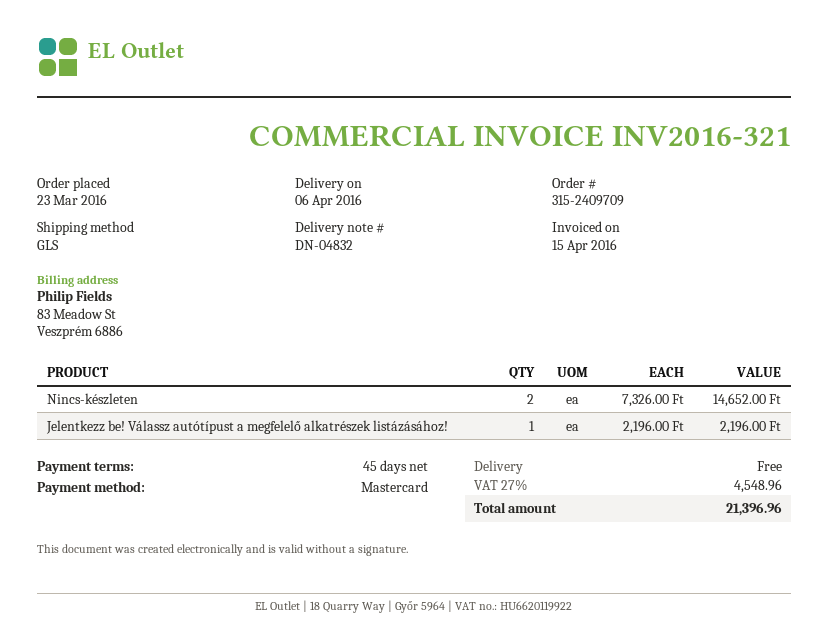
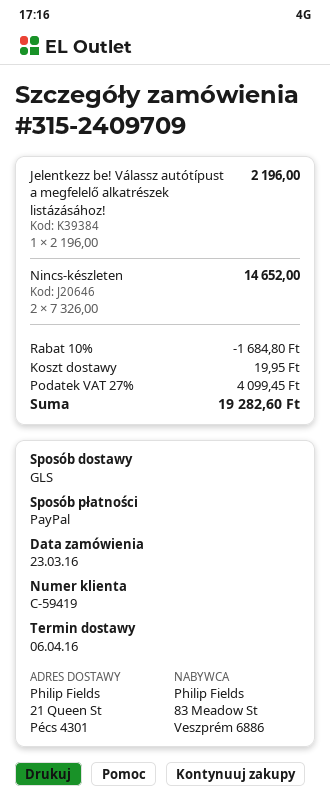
payment method: Mastercard -> PayPal
discount: none -> 10% = 1684.80
shipping: 0.00 -> 19.95
tax: 27% = 4548.96 -> 27% = 4099.45
total: 21396.96 -> 19282.60

